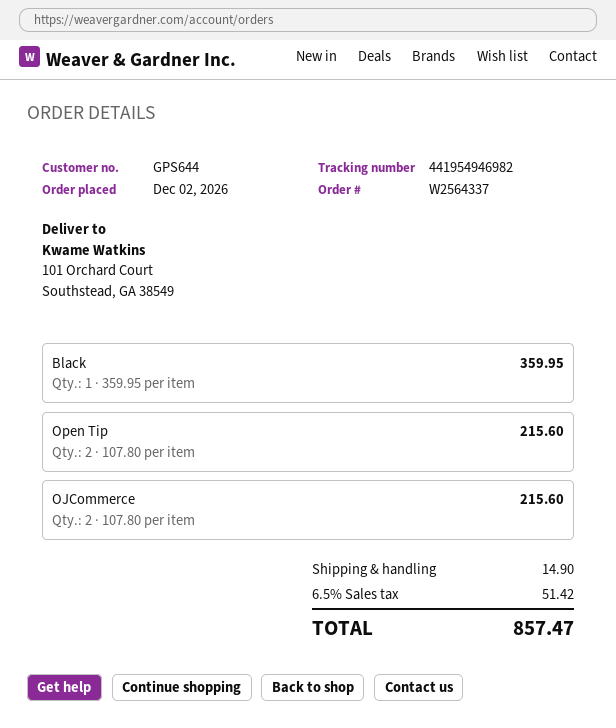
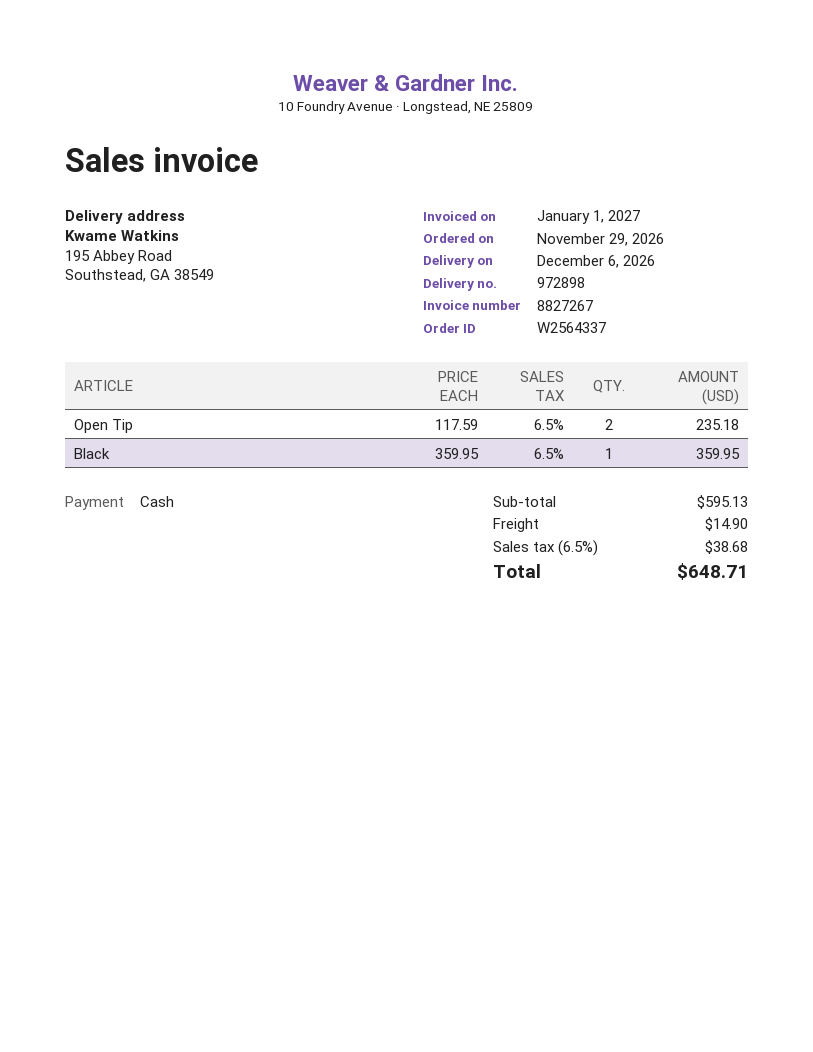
order date: 2026-12-02 -> 2026-11-29
ship to: 101 Orchard Court, Southstead, GA 38549 -> 195 Abbey Road, Southstead, GA 38549
Open Tip: 2 x 107.80 = 215.60 -> 2 x 117.59 = 235.18
OJCommerce: 2 x 107.80 = 215.60 -> none
tax: 6.5% = 51.42 -> 6.5% = 38.68
total: 857.47 -> 648.71

